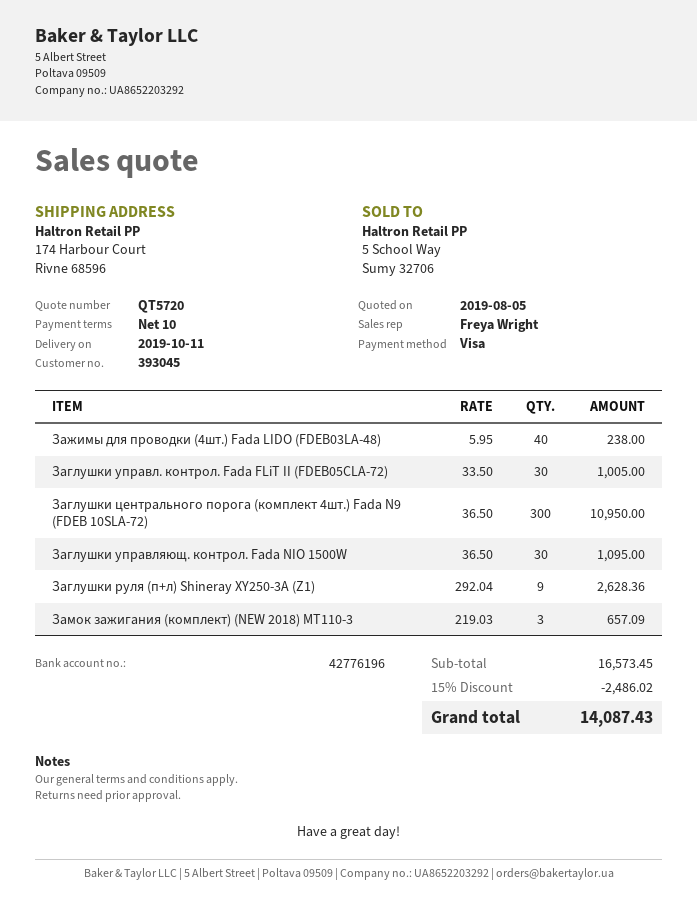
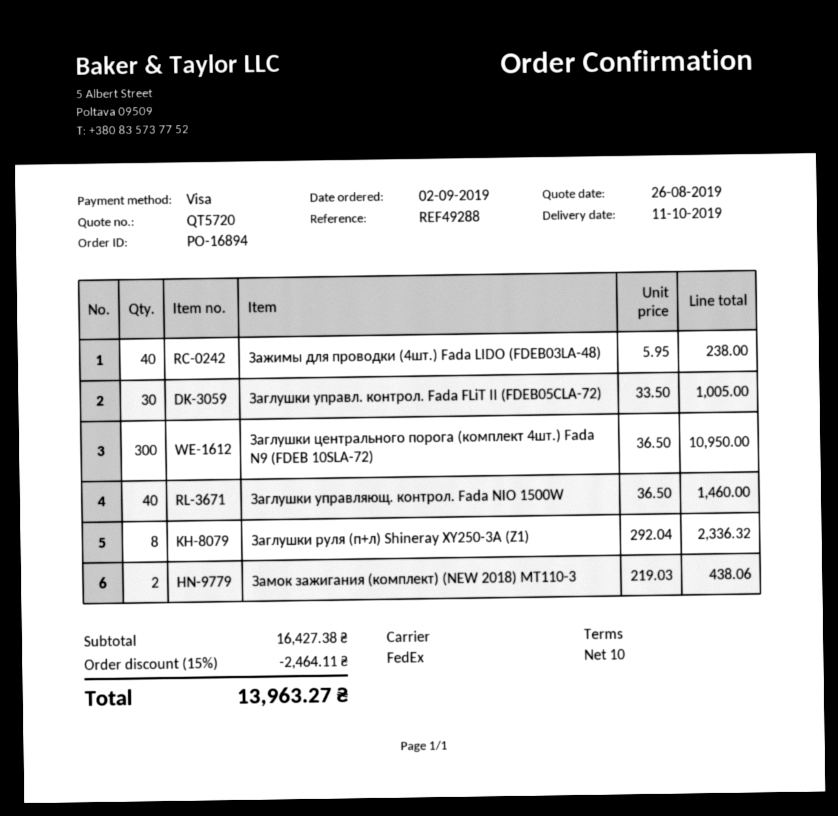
quote date: 2019-08-05 -> 2019-08-26
Заглушки управляющ. контрол. Fada NIO 1500W: 30 x 36.50 = 1095.00 -> 40 x 36.50 = 1460.00
Заглушки руля (п+л) Shineray XY250-3A (Z1): 9 x 292.04 = 2628.36 -> 8 x 292.04 = 2336.32
Замок зажигания (комплект) (NEW 2018) MT110-3: 3 x 219.03 = 657.09 -> 2 x 219.03 = 438.06
subtotal: 16573.45 -> 16427.38
discount: 15% = 2486.02 -> 15% = 2464.11
total: 14087.43 -> 13963.27

